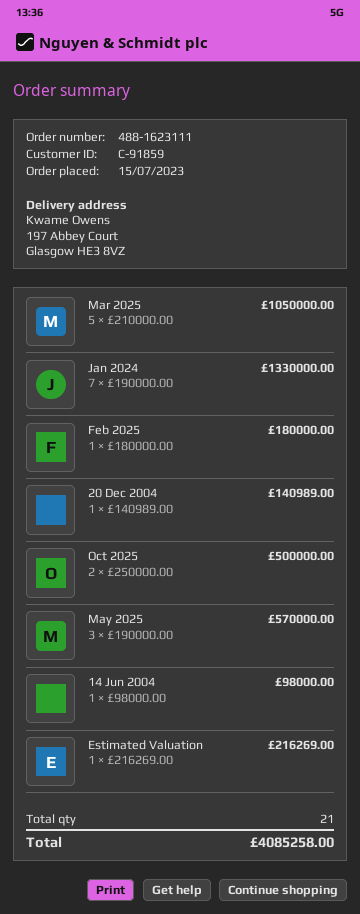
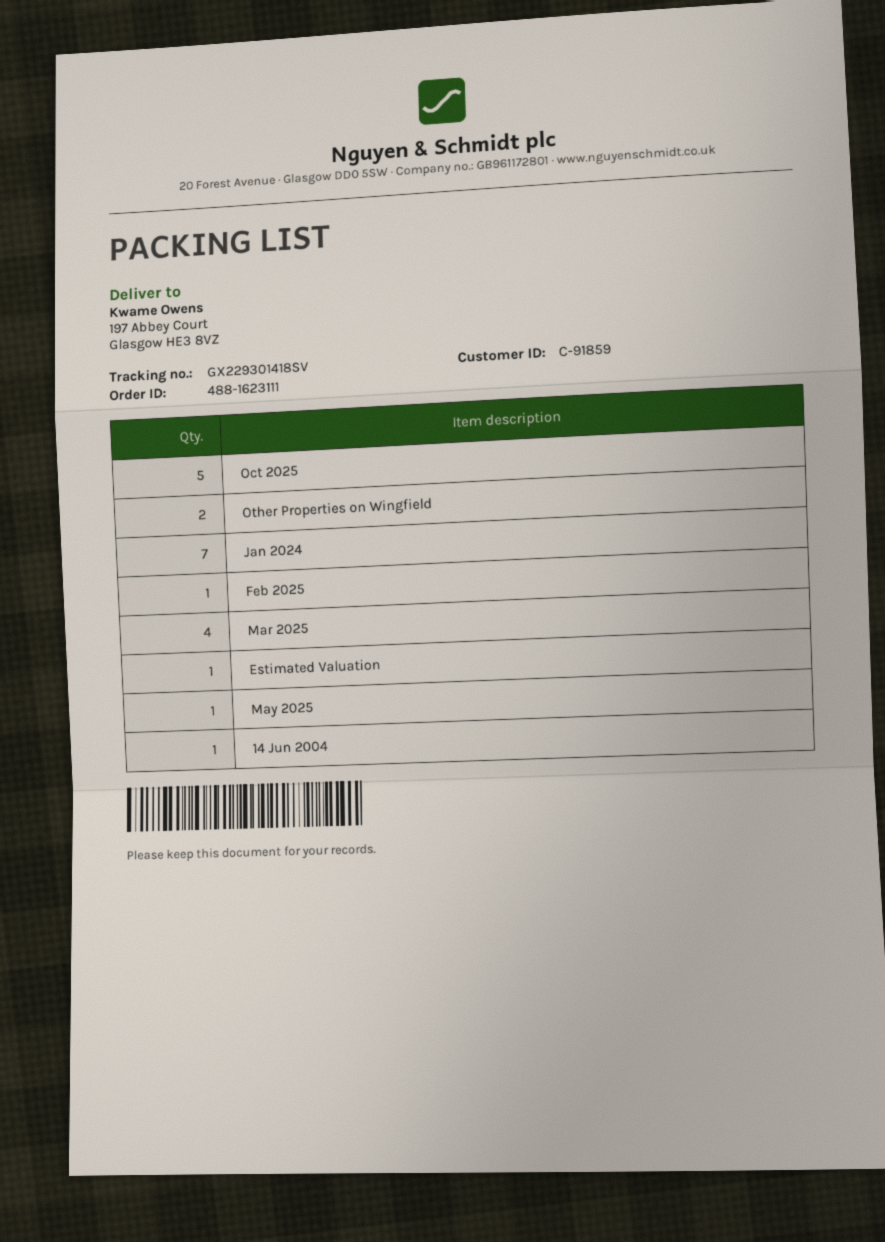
Mar 2025: 5 -> 4
20 Dec 2004: 1 -> none
Oct 2025: 2 -> 5
May 2025: 3 -> 1
Other Properties on Wingfield: none -> 2

